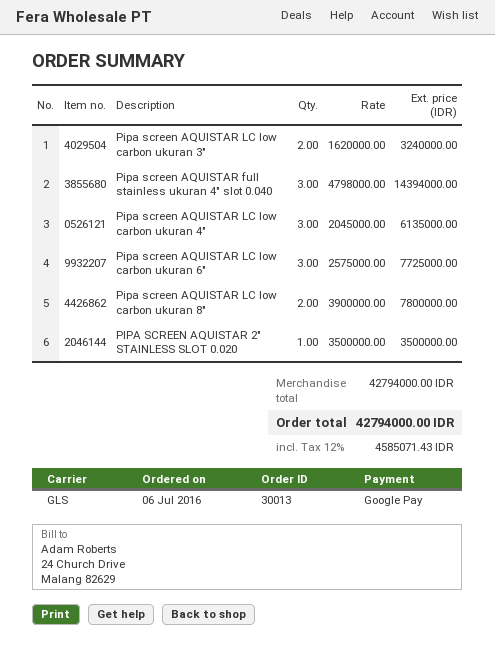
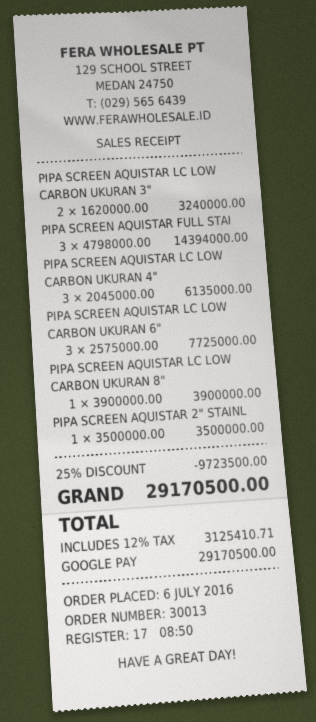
Pipa screen AQUISTAR LC low carbon ukuran 8": 2 x 3900000.00 = 7800000.00 -> 1 x 3900000.00 = 3900000.00
discount: none -> 25% = 9723500.00
tax: 12% = 4585071.43 -> 12% = 3125410.71
total: 42794000.00 -> 29170500.00

